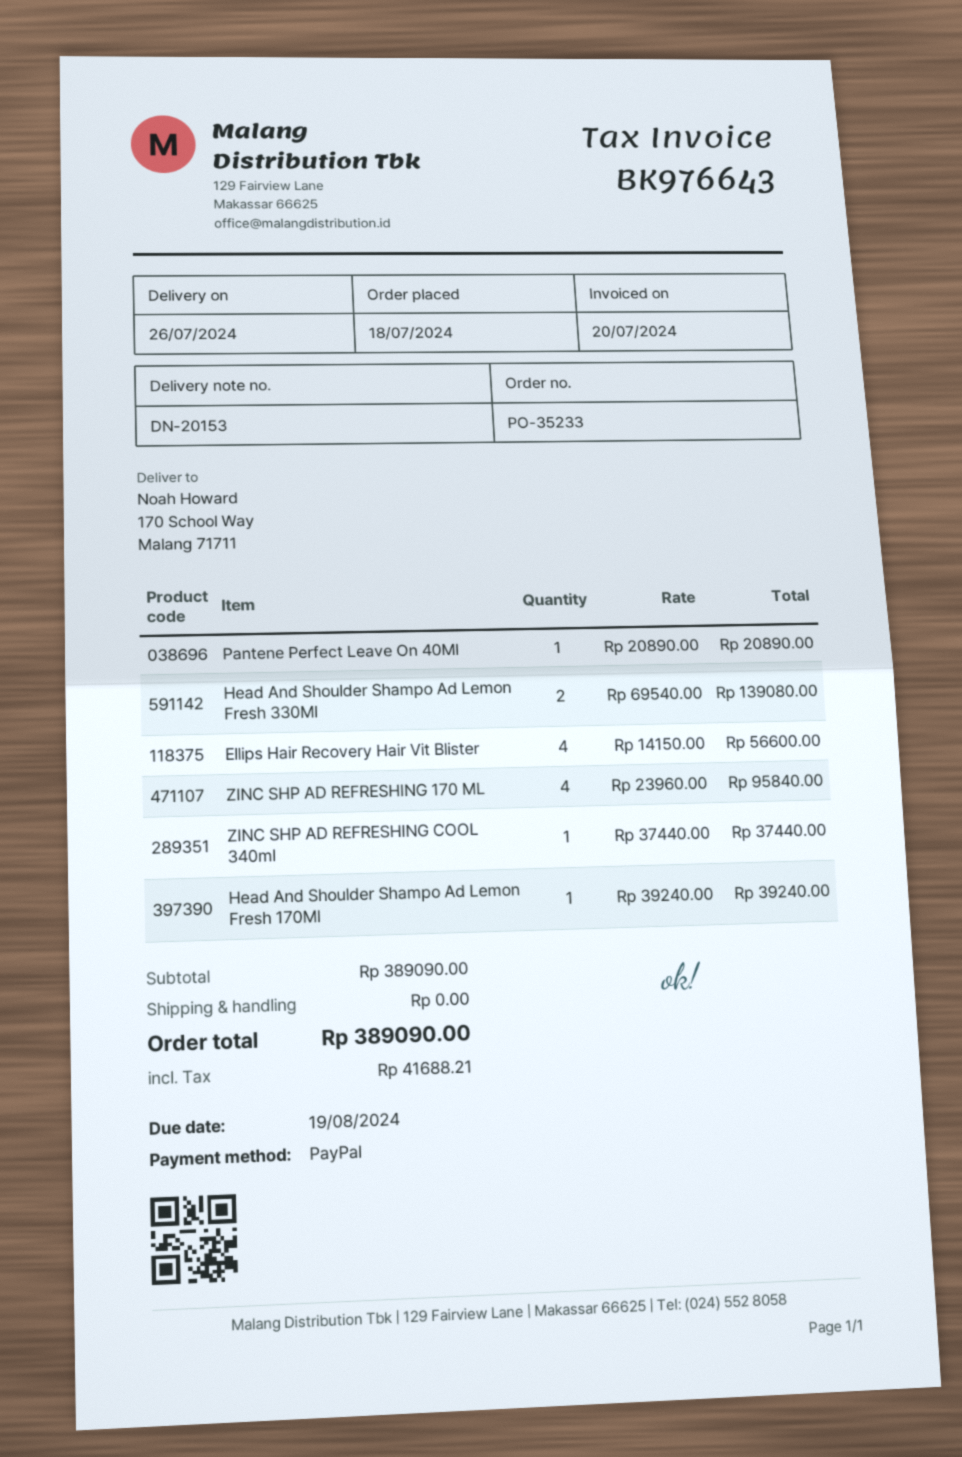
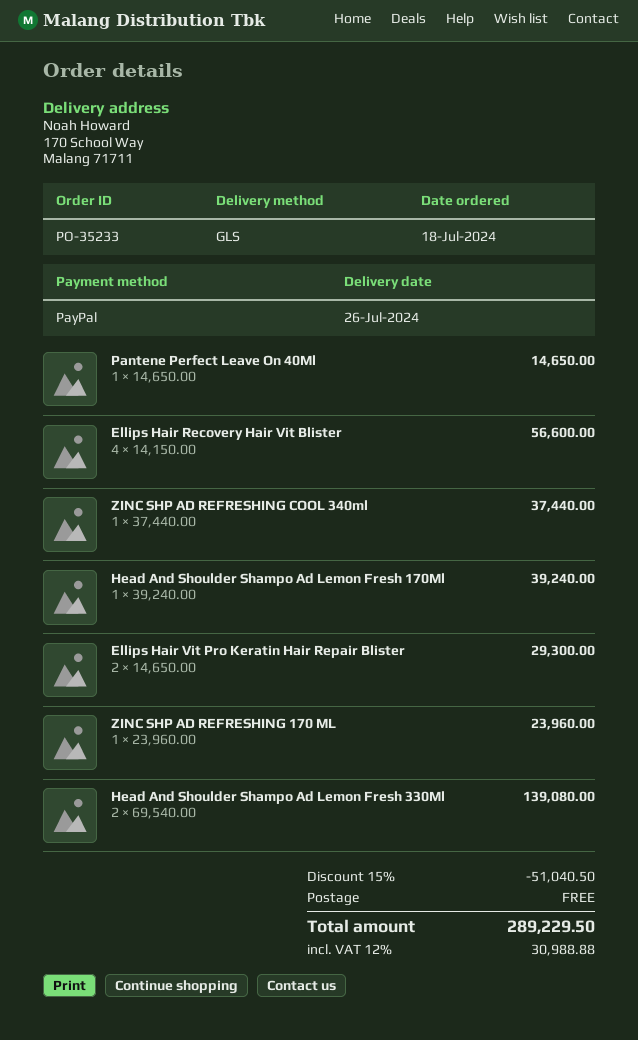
Pantene Perfect Leave On 40Ml: 1 x 20890.00 = 20890.00 -> 1 x 14650.00 = 14650.00
ZINC SHP AD REFRESHING 170 ML: 4 x 23960.00 = 95840.00 -> 1 x 23960.00 = 23960.00
Ellips Hair Vit Pro Keratin Hair Repair Blister: none -> 2 x 14650.00 = 29300.00
discount: none -> 15% = 51040.50
tax: 41688.21 -> 30988.88
total: 389090.00 -> 289229.50

